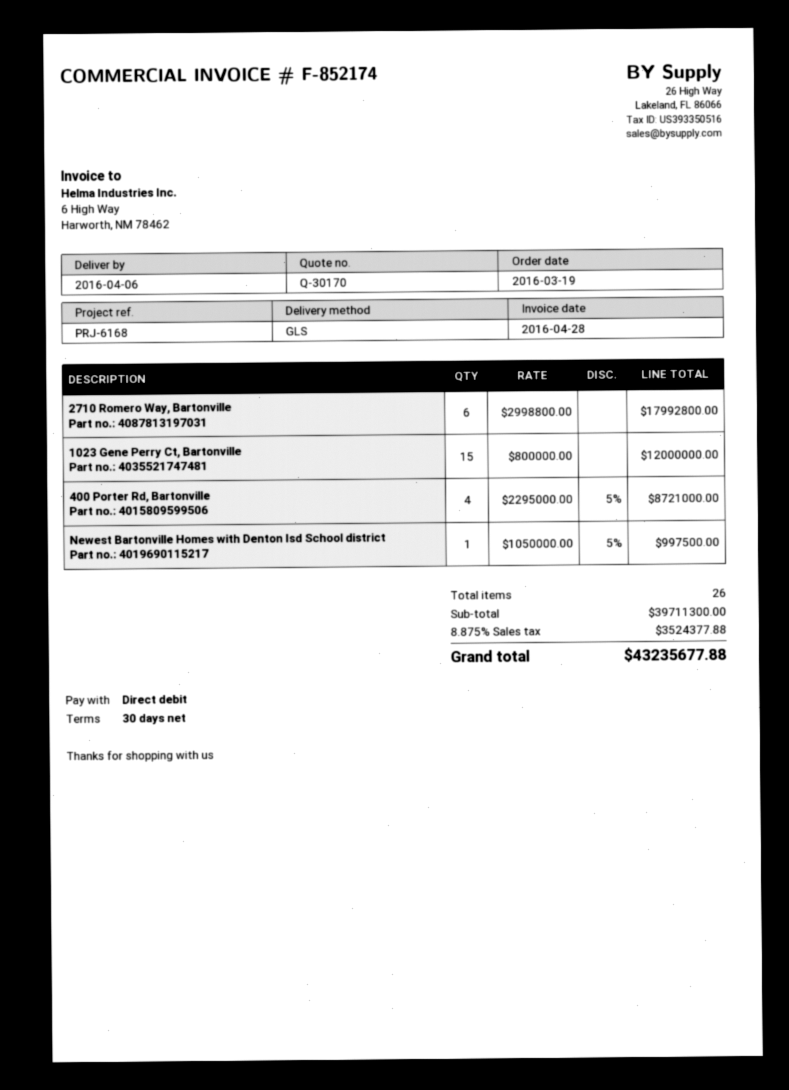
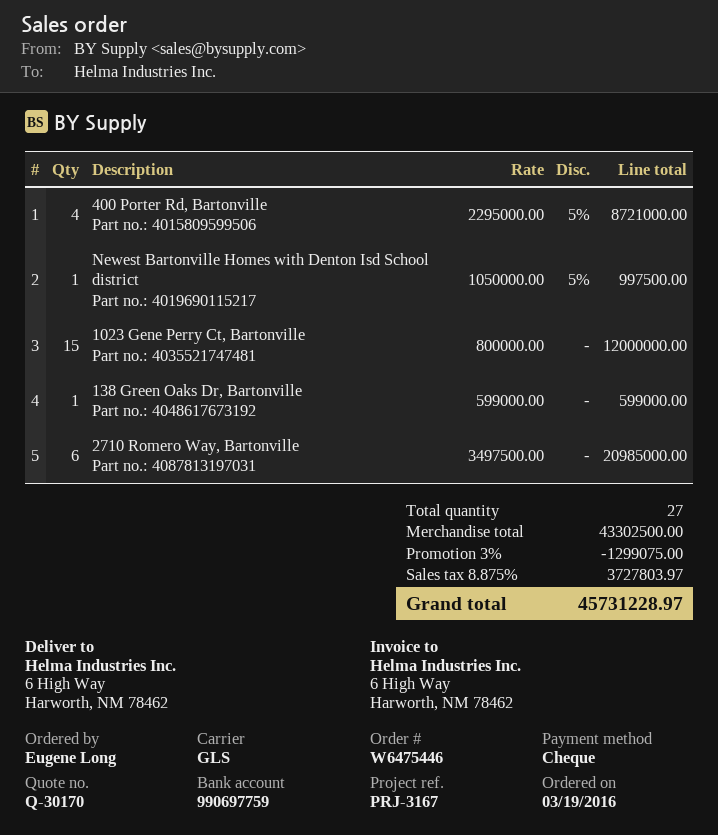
reference: PRJ-6168 -> PRJ-3167
payment method: direct debit -> cheque
2710 Romero Way, Bartonville: 6 x 2998800.00 = 17992800.00 -> 6 x 3497500.00 = 20985000.00
138 Green Oaks Dr, Bartonville: none -> 1 x 599000.00 = 599000.00
total quantity: 26 -> 27
subtotal: 39711300.00 -> 43302500.00
discount: none -> 3% = 1299075.00
tax: 8.875% = 3524377.88 -> 8.875% = 3727803.97
total: 43235677.88 -> 45731228.97

